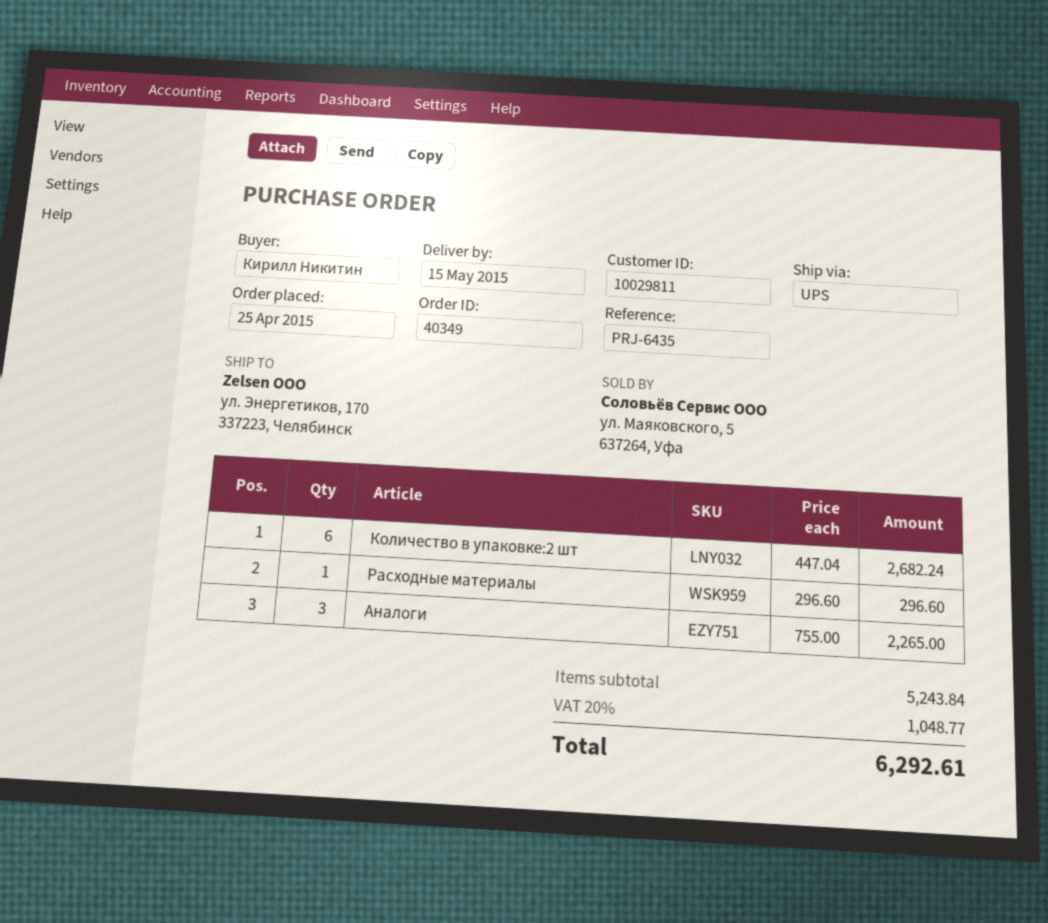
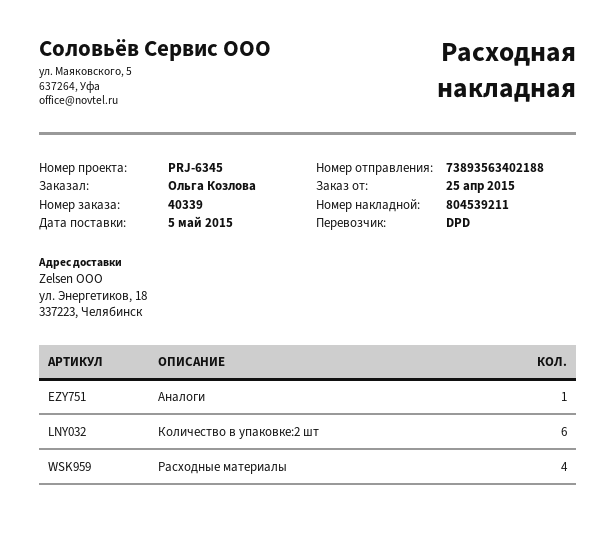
order number: 40349 -> 40339
delivery date: 2015-05-15 -> 2015-05-05
reference: PRJ-6435 -> PRJ-6345
ordered by: Кирилл Никитин -> Ольга Козлова
shipping method: UPS -> DPD
ship to: ул. Энергетиков, 170, 337223, Челябинск -> ул. Энергетиков, 18, 337223, Челябинск
Расходные материалы: 1 -> 4
Аналоги: 3 -> 1

